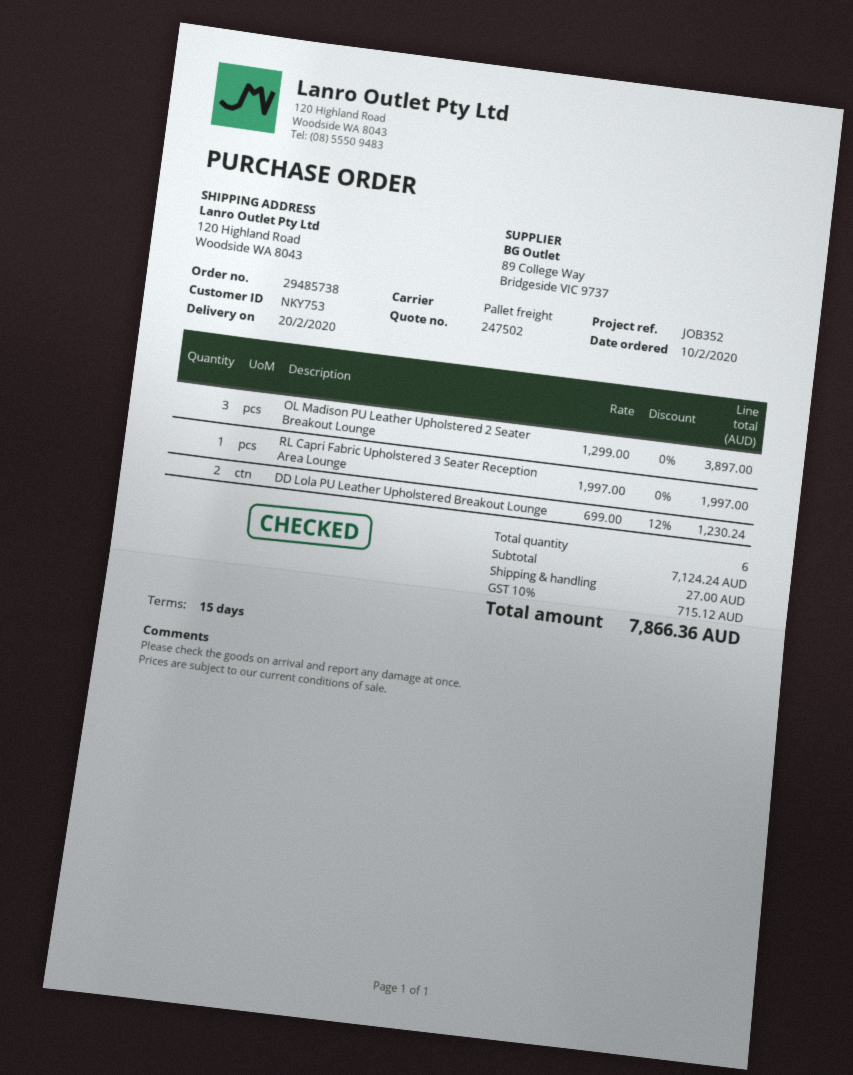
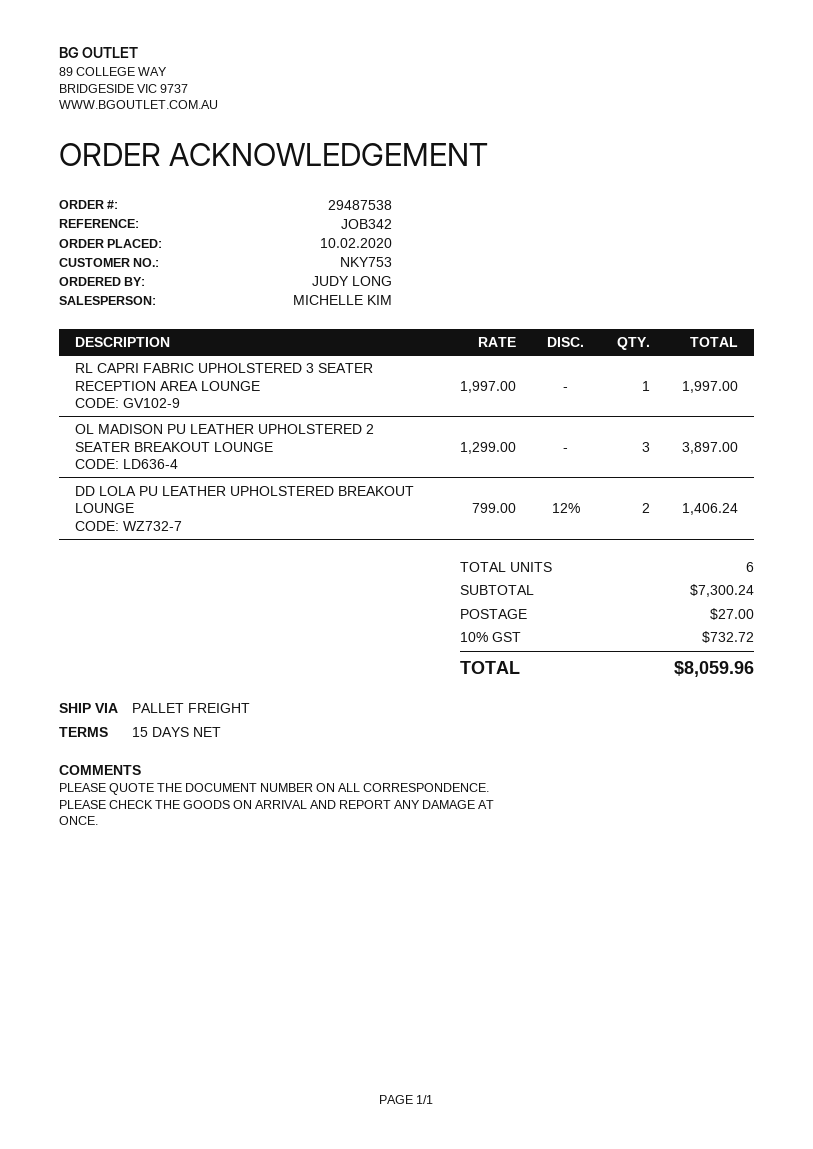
order number: 29485738 -> 29487538
reference: JOB352 -> JOB342
DD Lola PU Leather Upholstered Breakout Lounge: 2 x 699.00 - 12% = 1230.24 -> 2 x 799.00 - 12% = 1406.24
subtotal: 7124.24 -> 7300.24
tax: 10% = 715.12 -> 10% = 732.72
total: 7866.36 -> 8059.96

